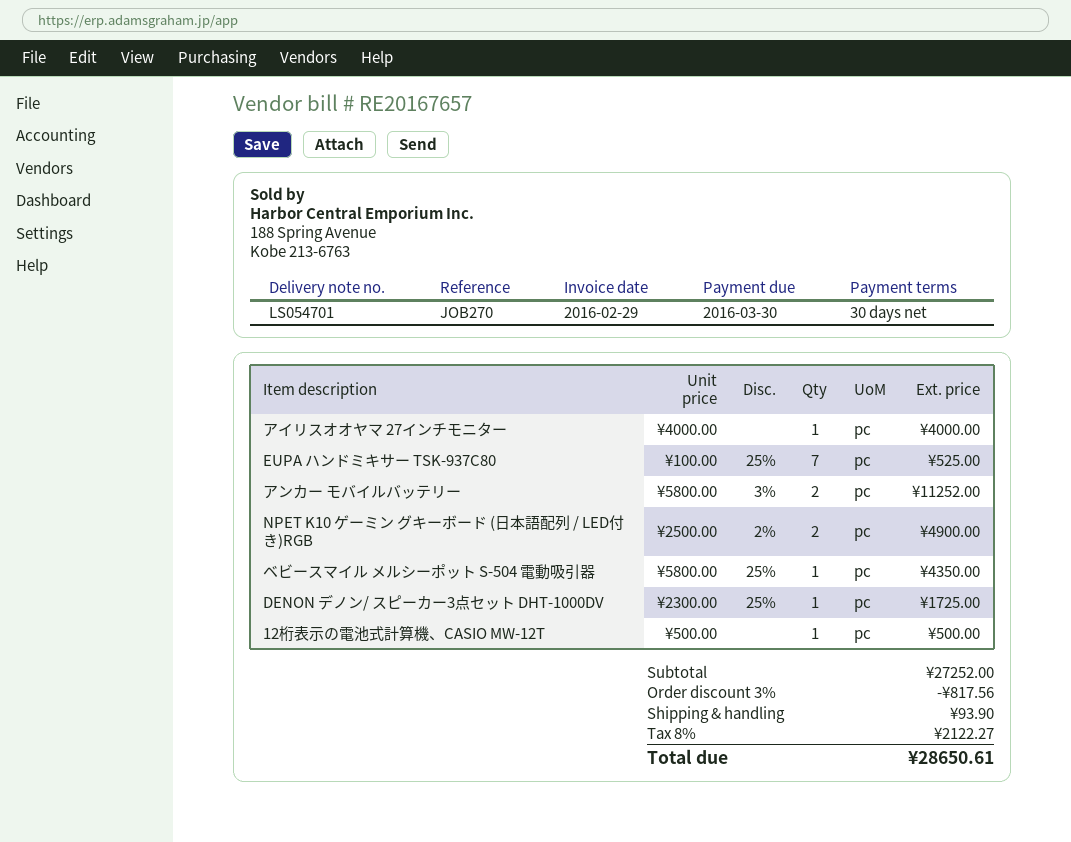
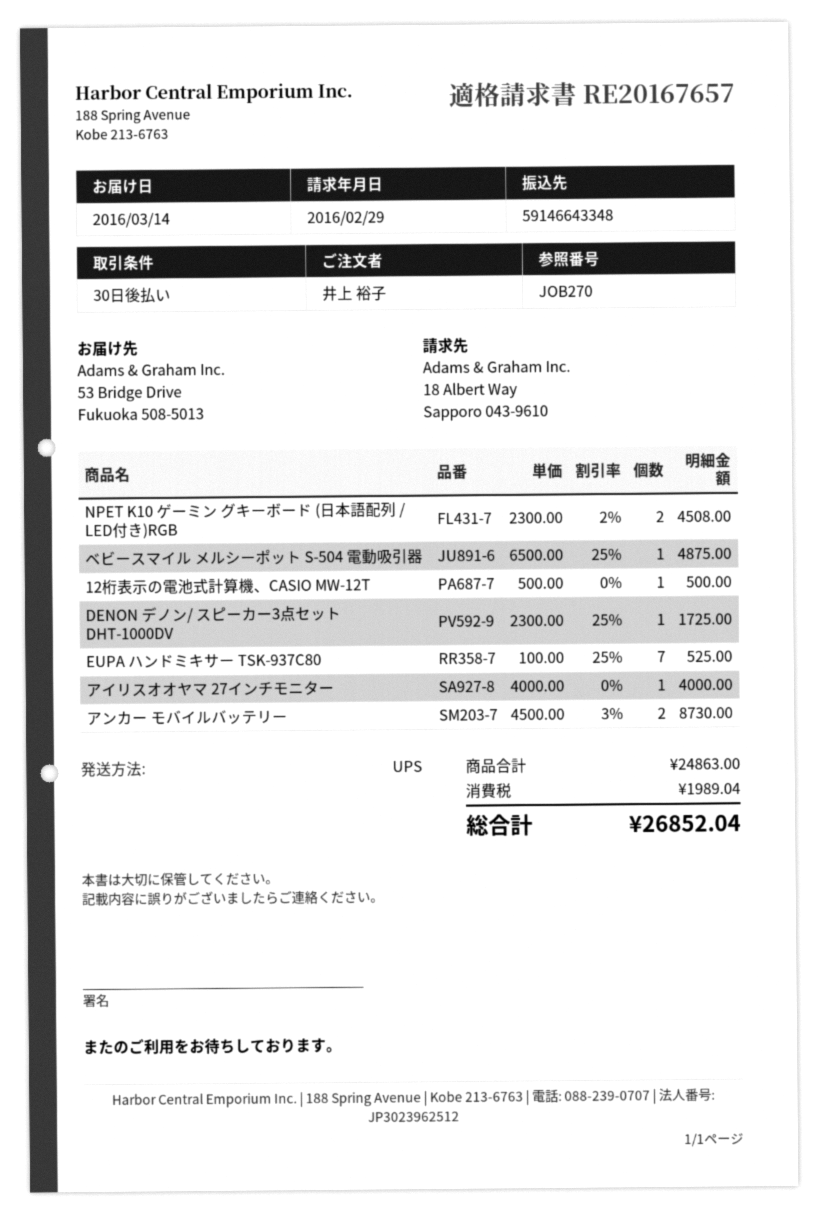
アンカー モバイルバッテリー: 2 x 5800.00 - 3% = 11252.00 -> 2 x 4500.00 - 3% = 8730.00
NPET K10 ゲーミン グキーボード (日本語配列 / LED付き)RGB: 2 x 2500.00 - 2% = 4900.00 -> 2 x 2300.00 - 2% = 4508.00
ベビースマイル メルシーポット S-504 電動吸引器: 1 x 5800.00 - 25% = 4350.00 -> 1 x 6500.00 - 25% = 4875.00
subtotal: 27252.00 -> 24863.00
discount: 3% = 817.56 -> none
shipping: 93.90 -> none
tax: 2122.27 -> 1989.04
total: 28650.61 -> 26852.04

